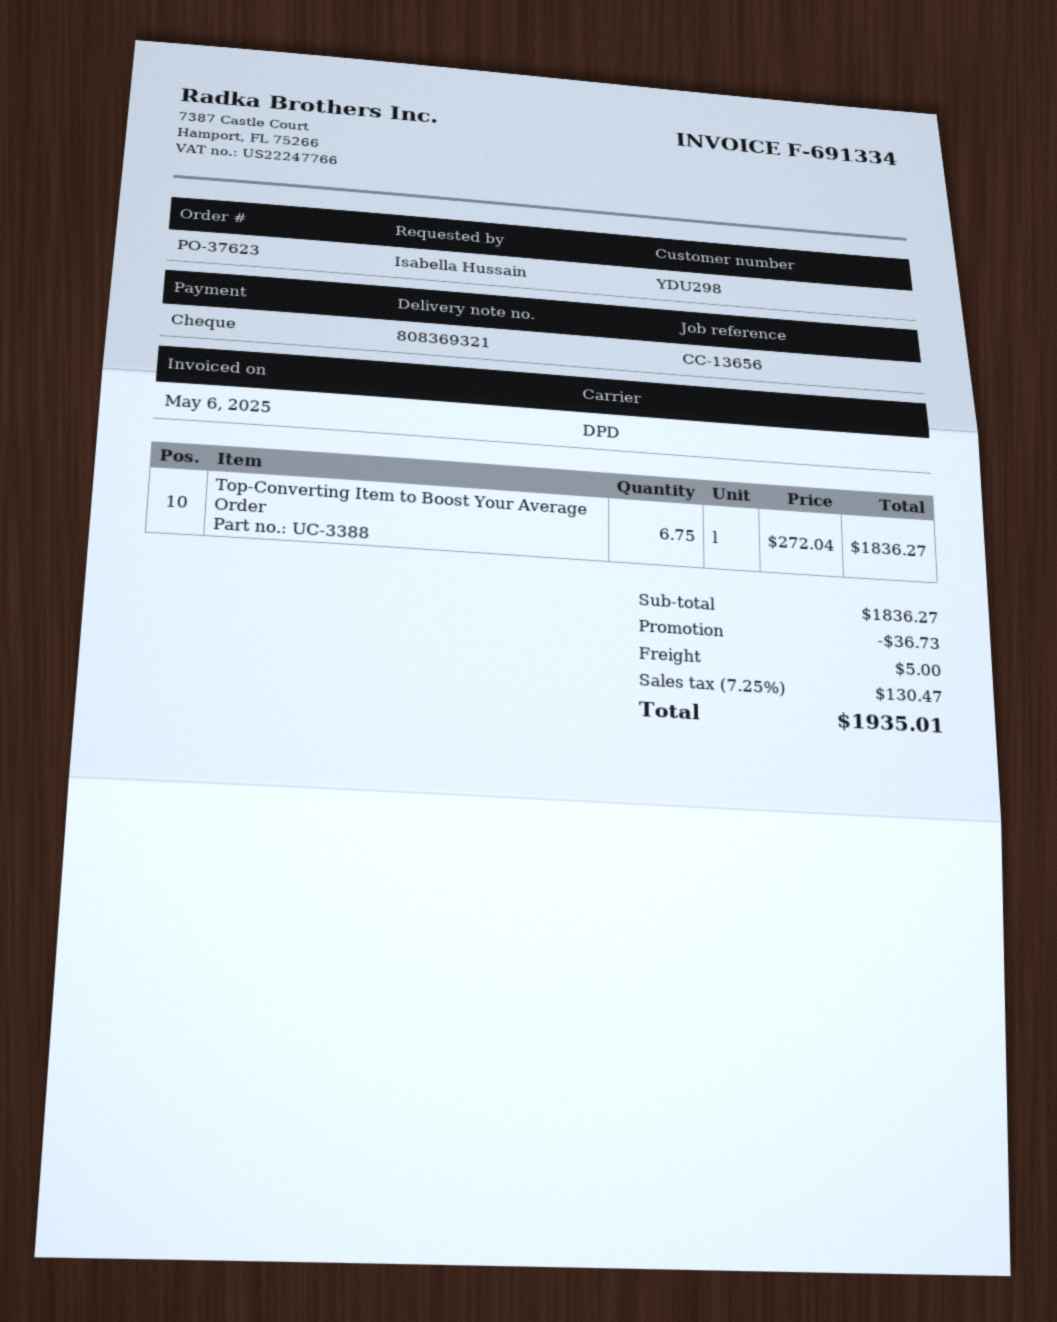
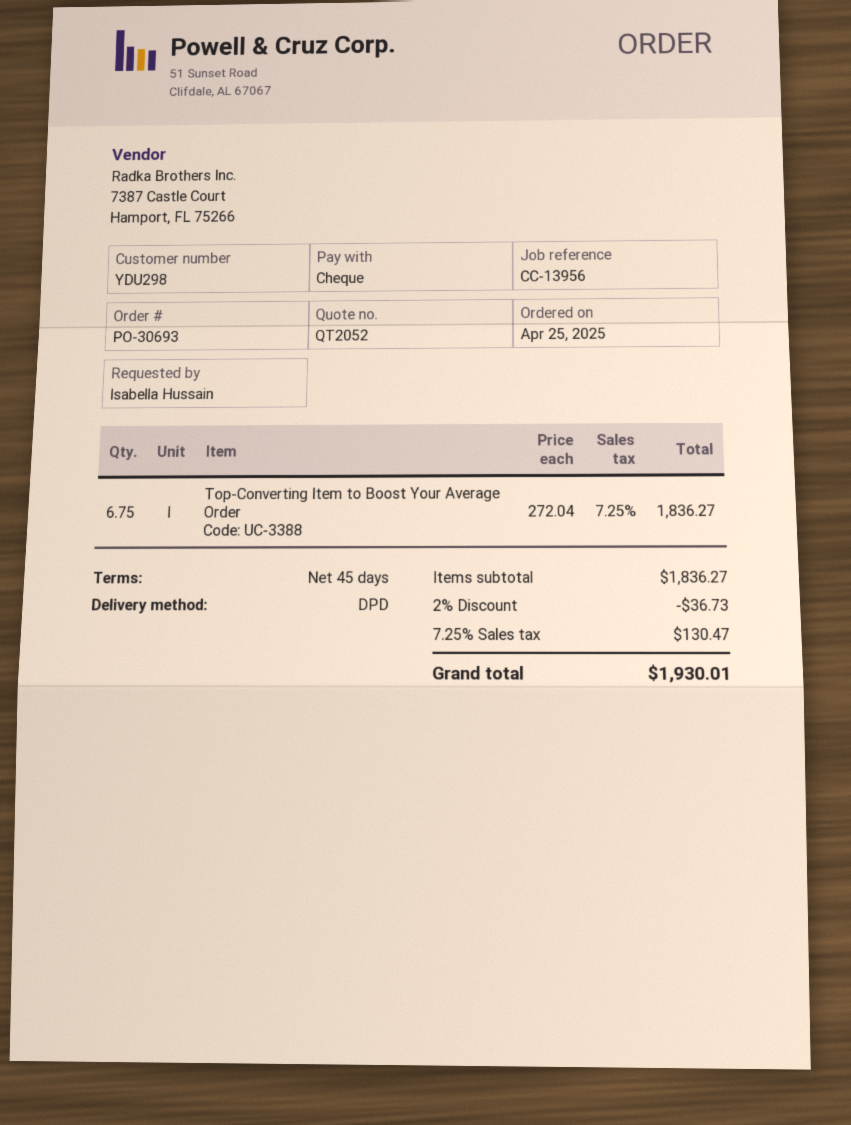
order number: PO-37623 -> PO-30693
reference: CC-13656 -> CC-13956
shipping: 5.00 -> none
total: 1935.01 -> 1930.01

